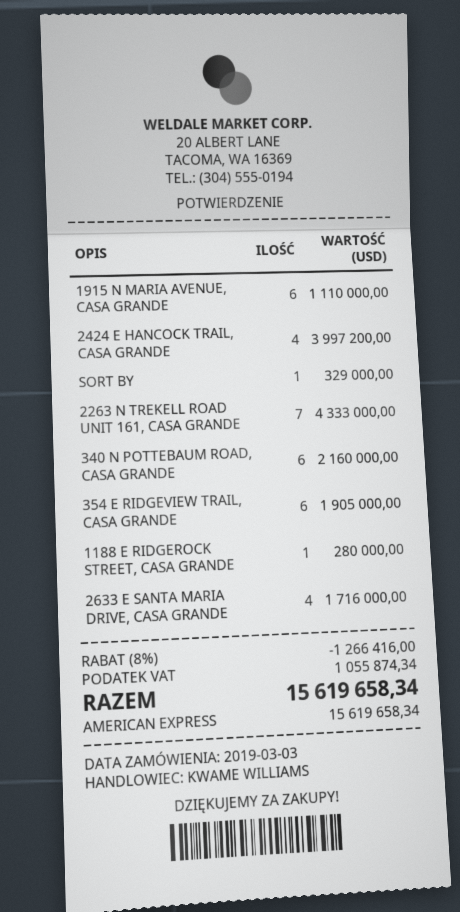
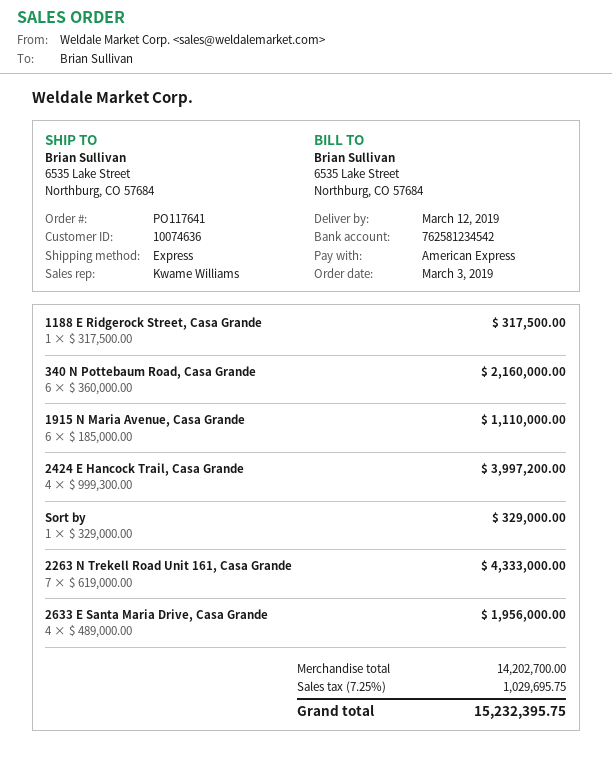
354 E RIDGEVIEW TRAIL, CASA GRANDE: 6 for 1905000.00 -> none
1188 E RIDGEROCK STREET, CASA GRANDE: 1 for 280000.00 -> 1 for 317500.00
2633 E SANTA MARIA DRIVE, CASA GRANDE: 4 for 1716000.00 -> 4 for 1956000.00
discount: 8% = 1266416.00 -> none
tax: 1055874.34 -> 1029695.75
total: 15619658.34 -> 15232395.75

